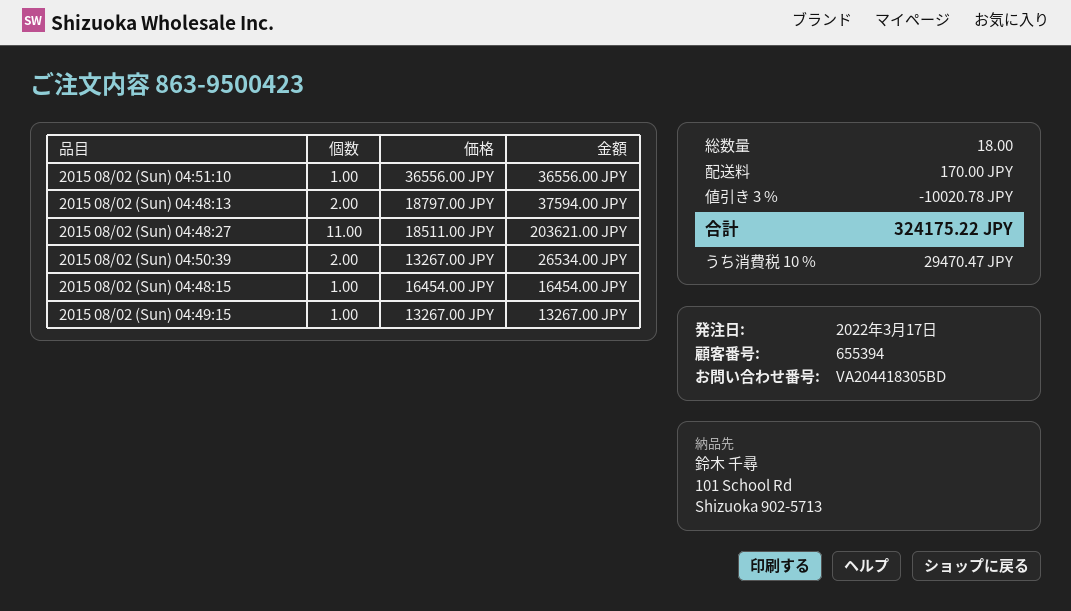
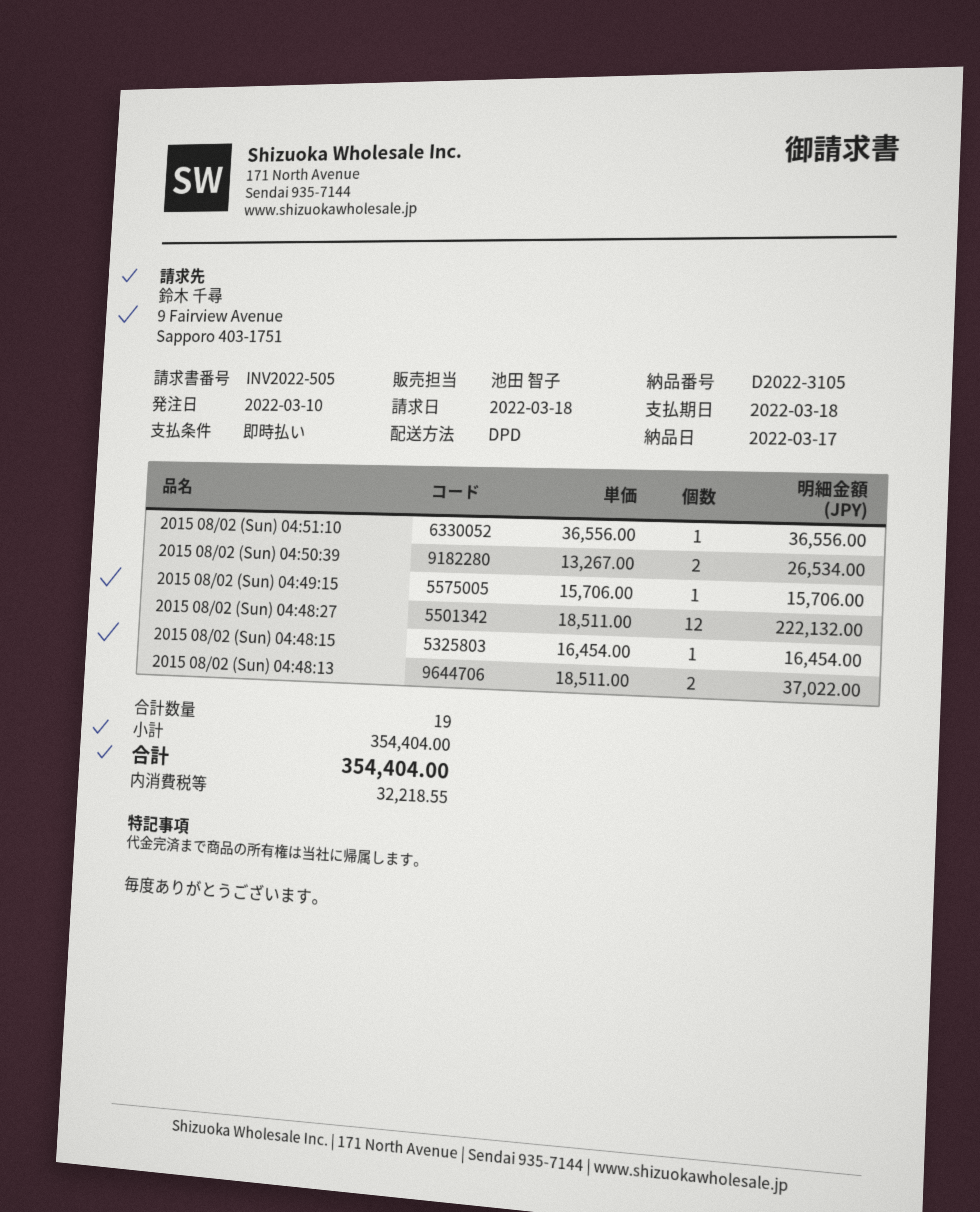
order date: 2022-03-17 -> 2022-03-10
2015 08/02 (Sun) 04:48:13: 2 x 18797.00 = 37594.00 -> 2 x 18511.00 = 37022.00
2015 08/02 (Sun) 04:48:27: 11 x 18511.00 = 203621.00 -> 12 x 18511.00 = 222132.00
2015 08/02 (Sun) 04:49:15: 1 x 13267.00 = 13267.00 -> 1 x 15706.00 = 15706.00
total quantity: 18 -> 19
discount: 3% = 10020.78 -> none
shipping: 170.00 -> none
tax: 29470.47 -> 32218.55
total: 324175.22 -> 354404.00

